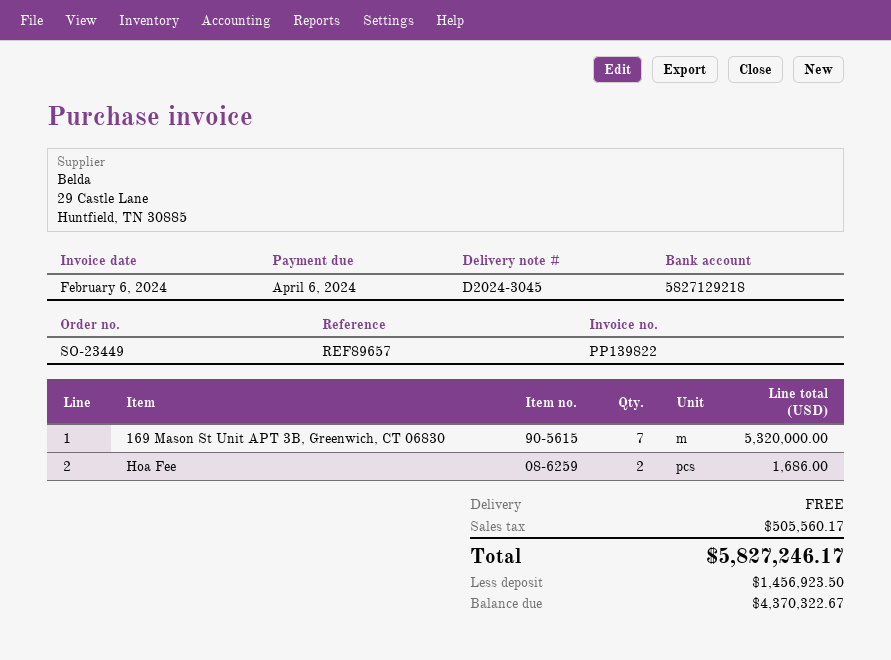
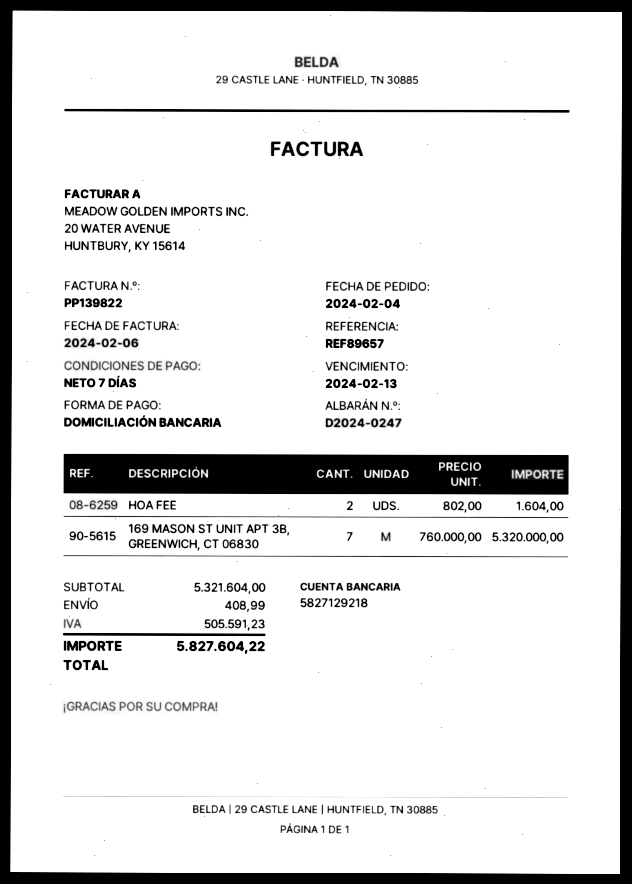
delivery note number: D2024-3045 -> D2024-0247
due date: 2024-04-06 -> 2024-02-13
Hoa Fee: 2 for 1686.00 -> 2 for 1604.00
shipping: 0.00 -> 408.99
tax: 505560.17 -> 505591.23
total: 5827246.17 -> 5827604.22

